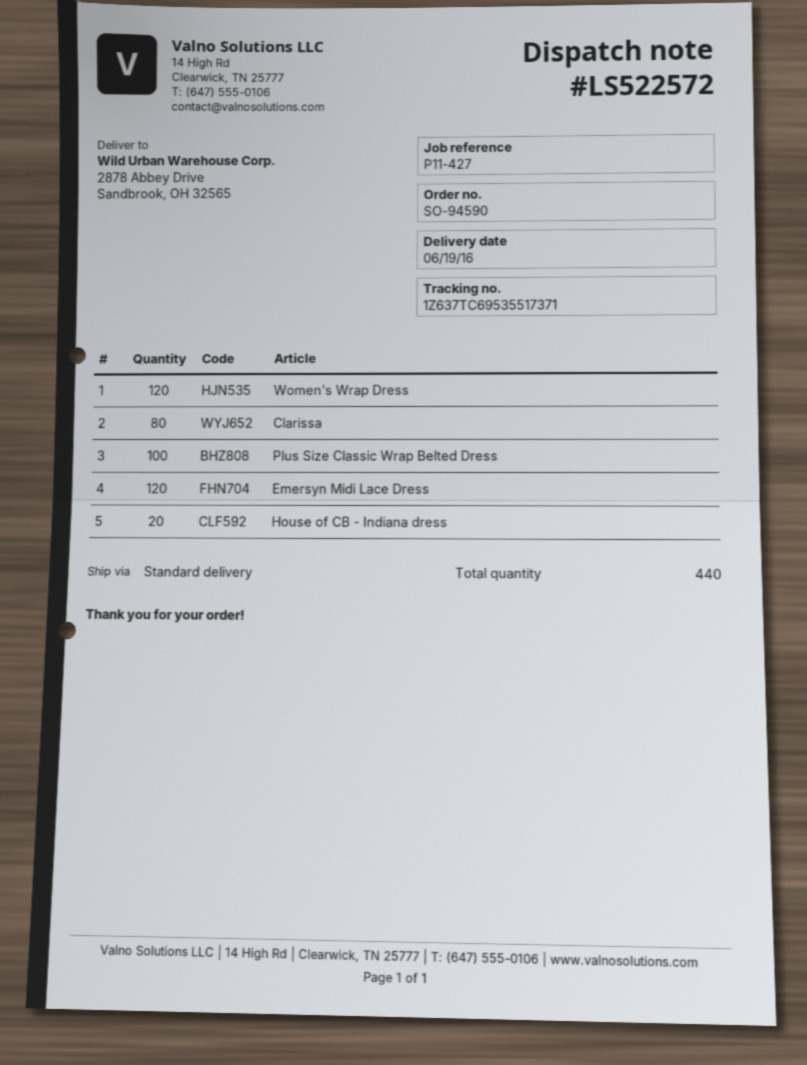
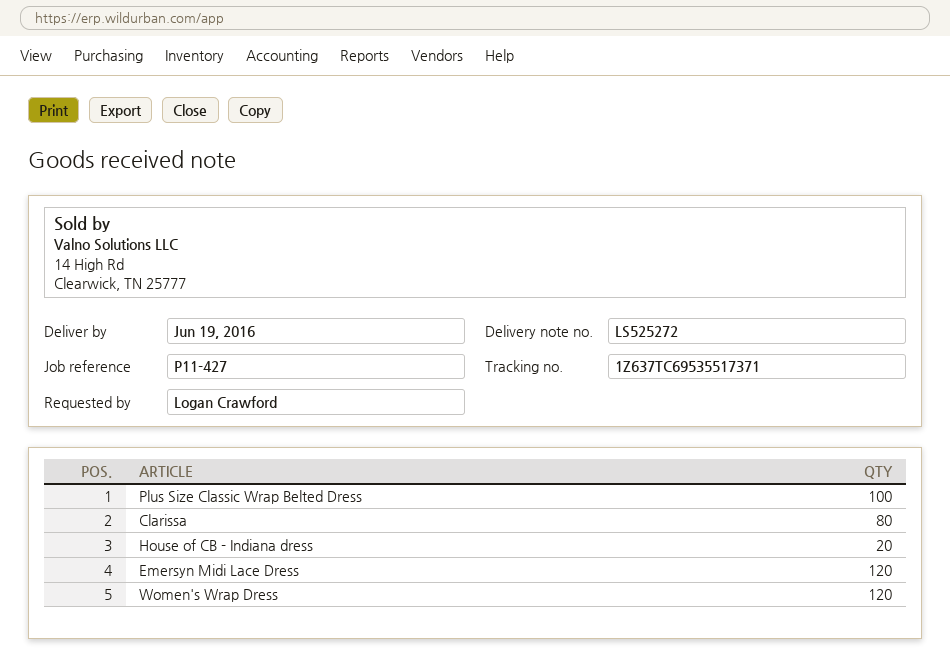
delivery note number: LS522572 -> LS525272

